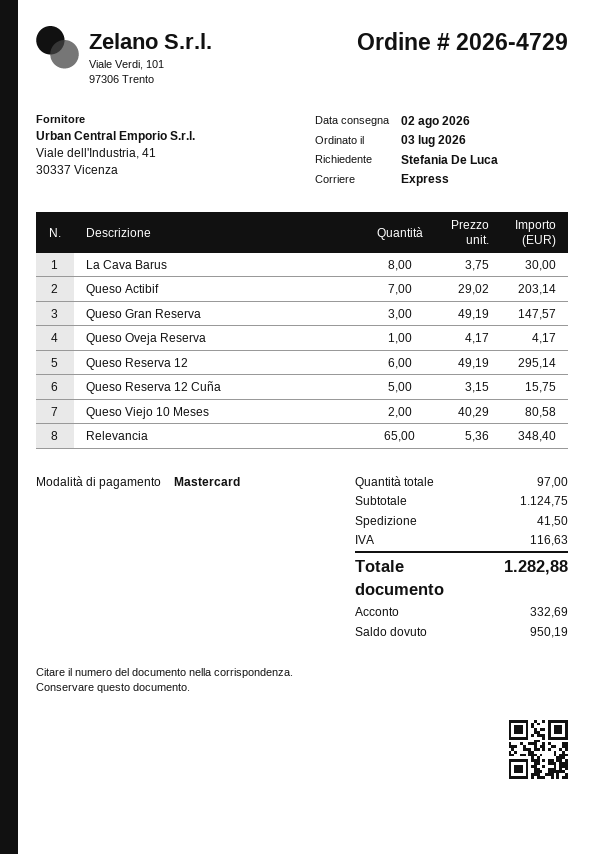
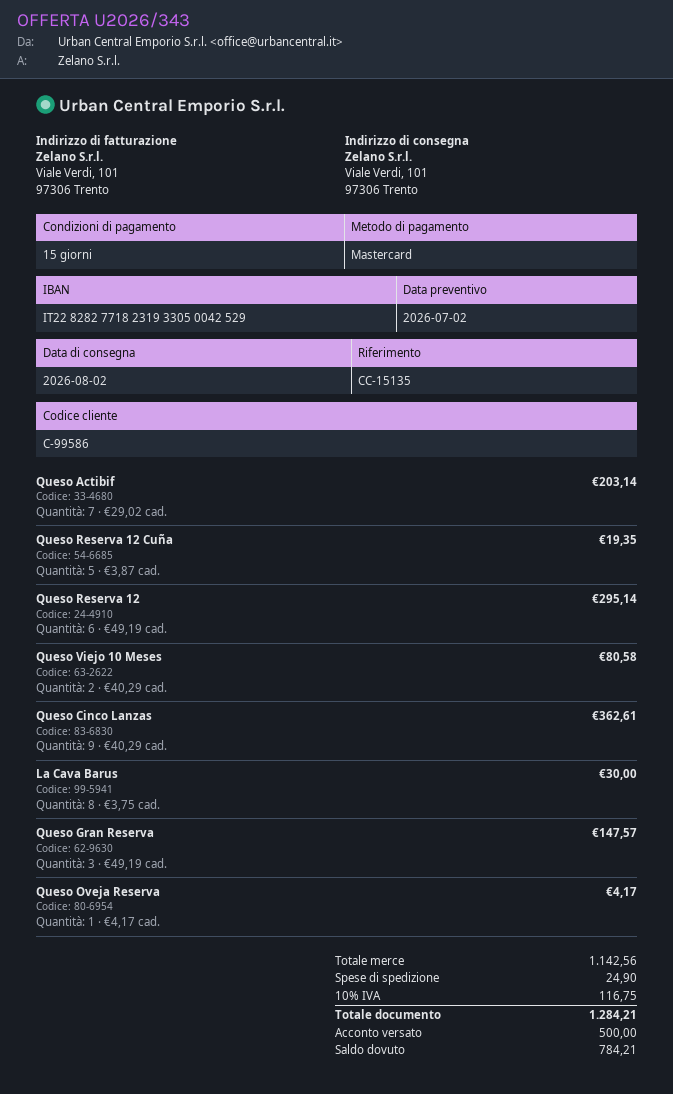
Queso Reserva 12 Cuña: 5 x 3.15 = 15.75 -> 5 x 3.87 = 19.35
Relevancia: 65 x 5.36 = 348.40 -> none
Queso Cinco Lanzas: none -> 9 x 40.29 = 362.61
subtotal: 1124.75 -> 1142.56
shipping: 41.50 -> 24.90
tax: 116.63 -> 116.75
total: 1282.88 -> 1284.21
deposit: 332.69 -> 500.00
balance: 950.19 -> 784.21

